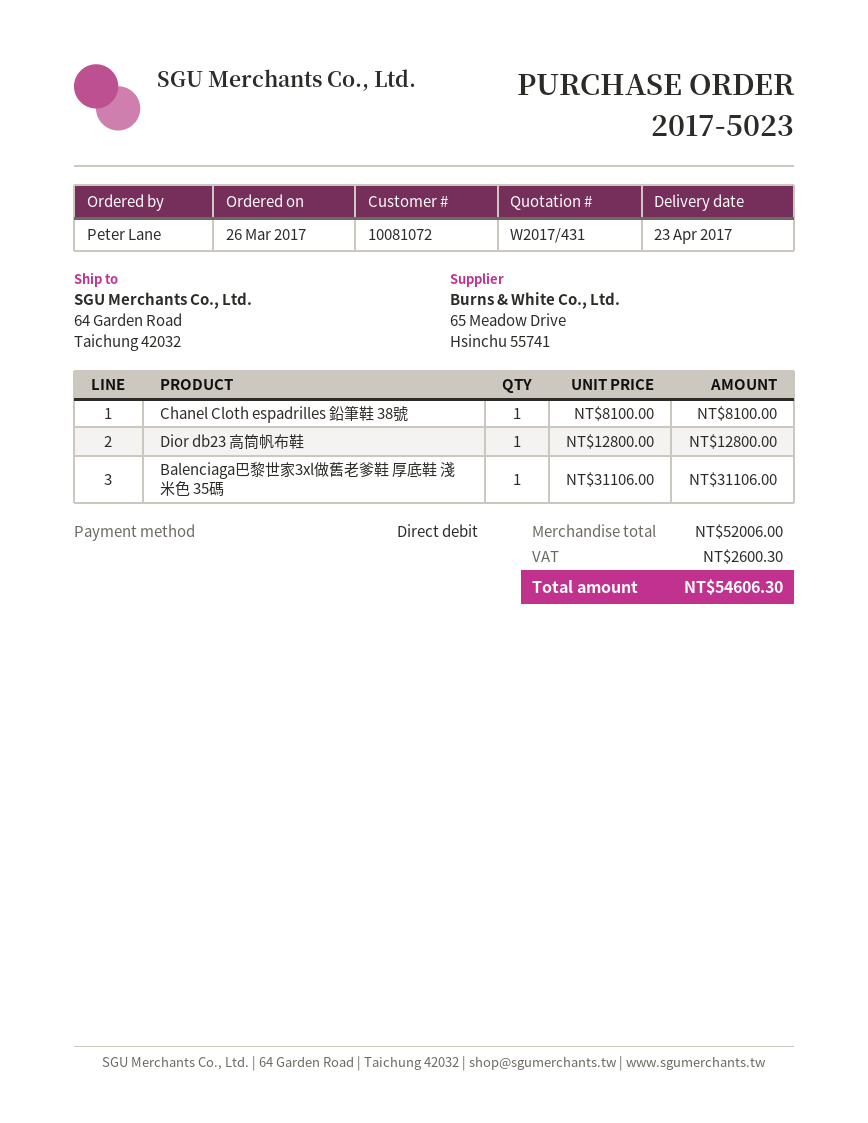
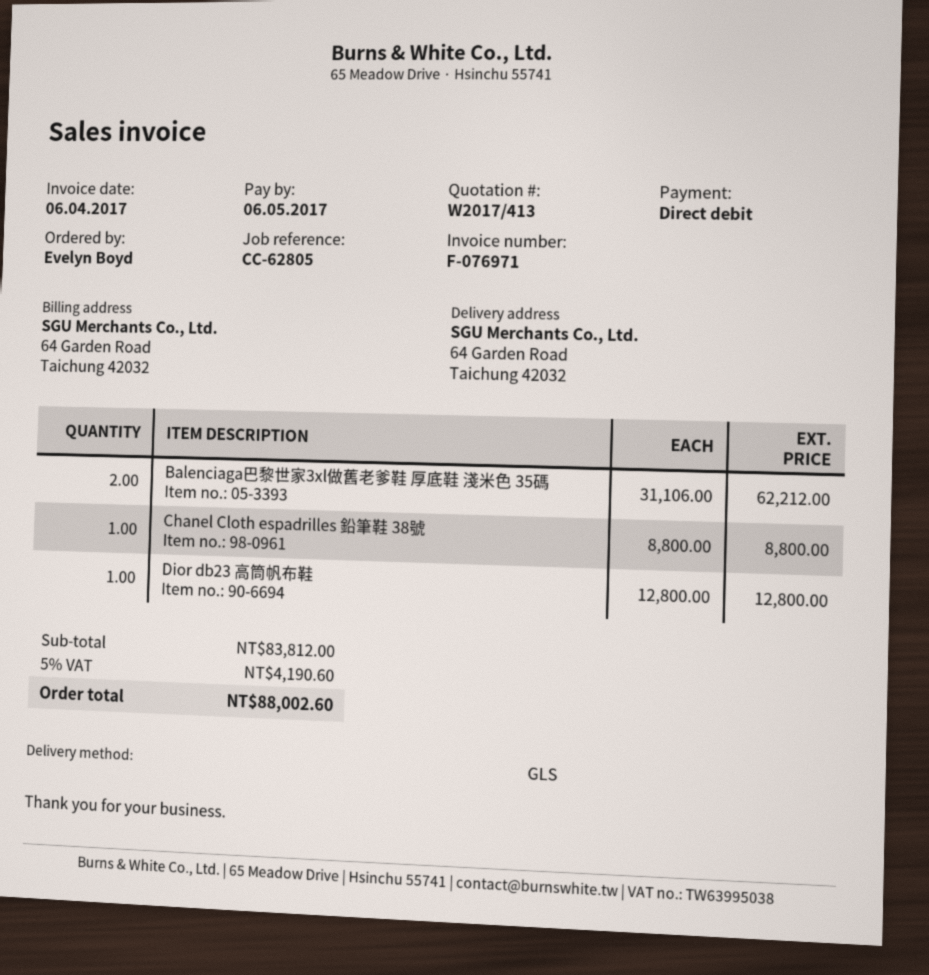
quote number: W2017/431 -> W2017/413
ordered by: Peter Lane -> Evelyn Boyd
Chanel Cloth espadrilles 鉛筆鞋 38號: 1 x 8100.00 = 8100.00 -> 1 x 8800.00 = 8800.00
Balenciaga巴黎世家3xl做舊老爹鞋 厚底鞋 淺米色 35碼: 1 x 31106.00 = 31106.00 -> 2 x 31106.00 = 62212.00
subtotal: 52006.00 -> 83812.00
tax: 2600.30 -> 4190.60
total: 54606.30 -> 88002.60

